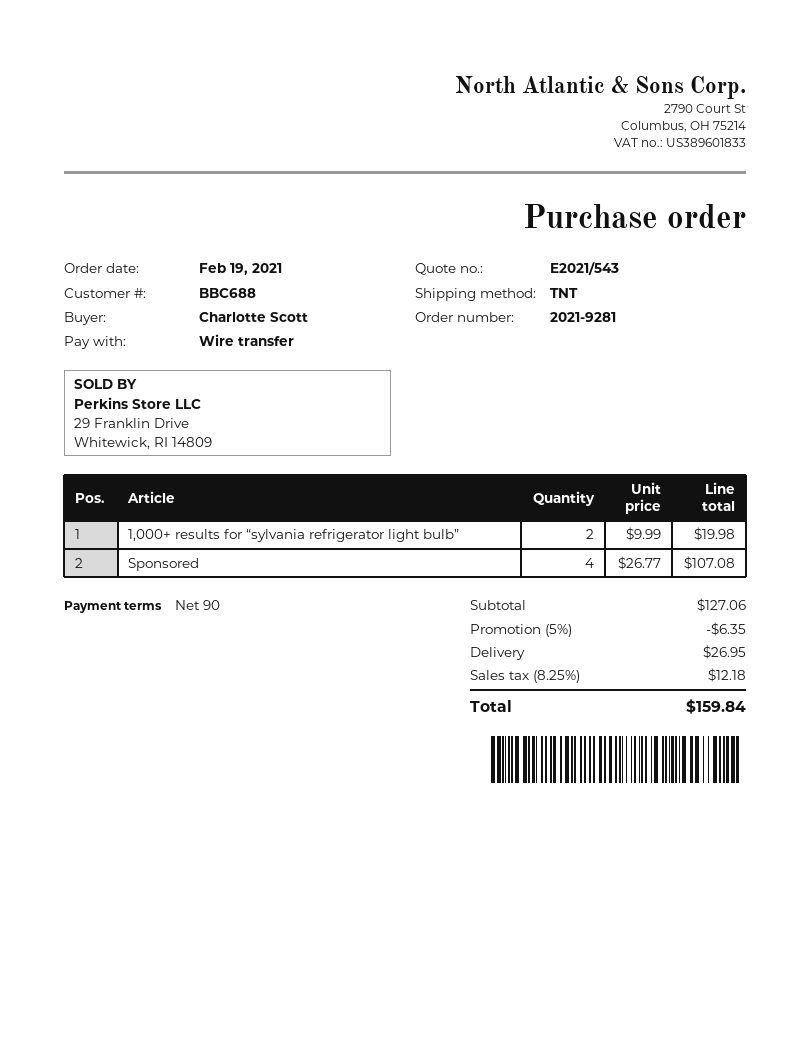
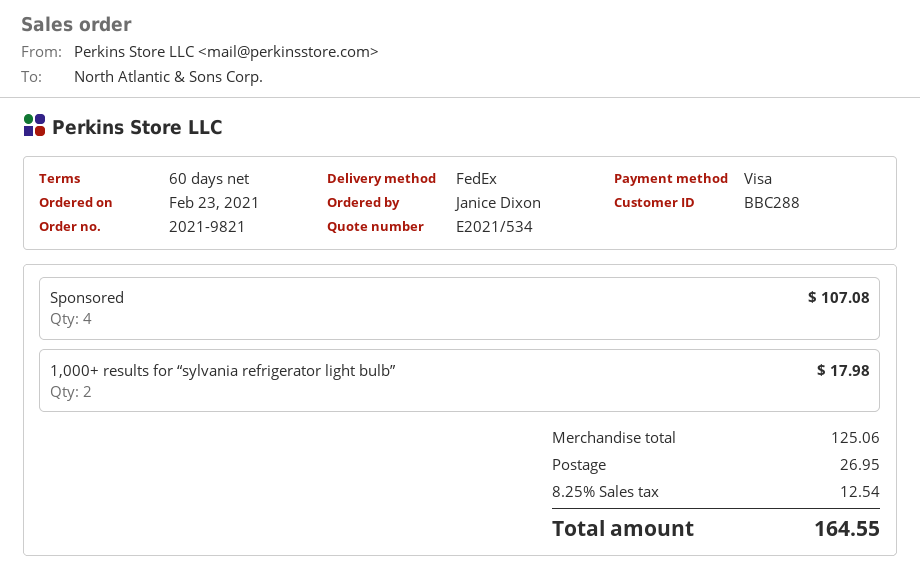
quote number: E2021/543 -> E2021/534
order number: 2021-9281 -> 2021-9821
order date: 2021-02-19 -> 2021-02-23
payment terms: 90 days -> 60 days
customer number: BBC688 -> BBC288
ordered by: Charlotte Scott -> Janice Dixon
payment method: bank transfer -> Visa
shipping method: TNT -> FedEx
1,000+ results for “sylvania refrigerator light bulb”: 2 for 19.98 -> 2 for 17.98
subtotal: 127.06 -> 125.06
discount: 5% = 6.35 -> none
tax: 8.25% = 12.18 -> 8.25% = 12.54
total: 159.84 -> 164.55

